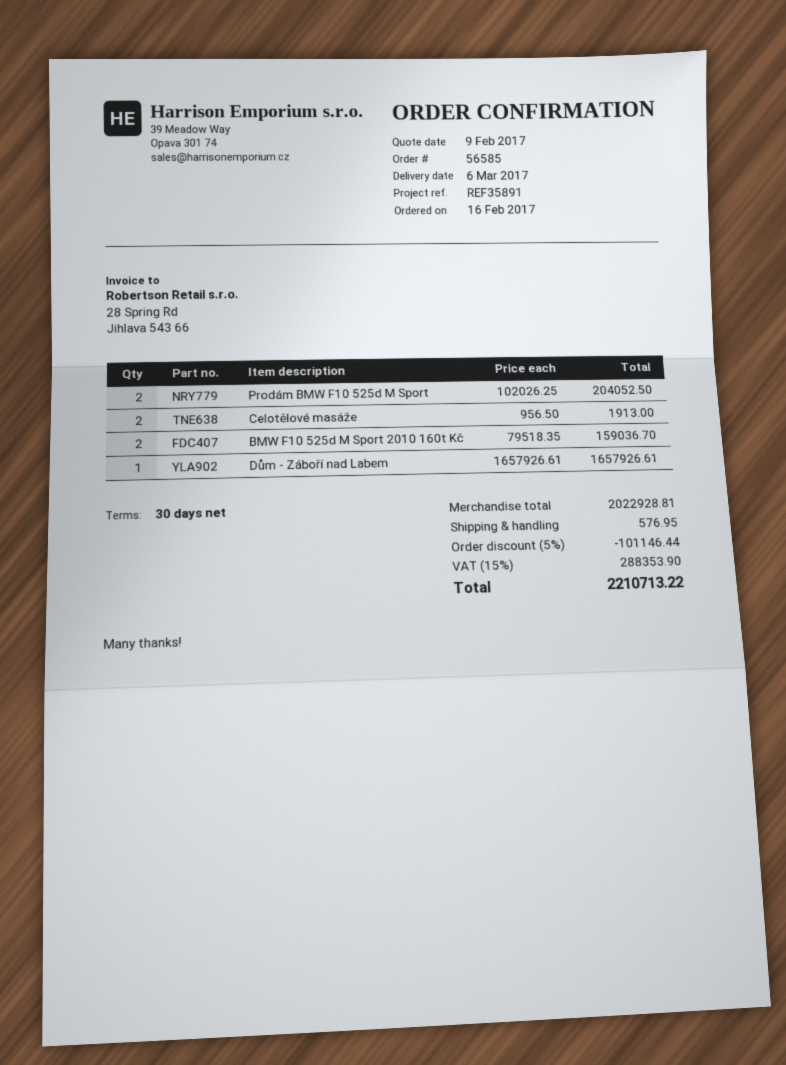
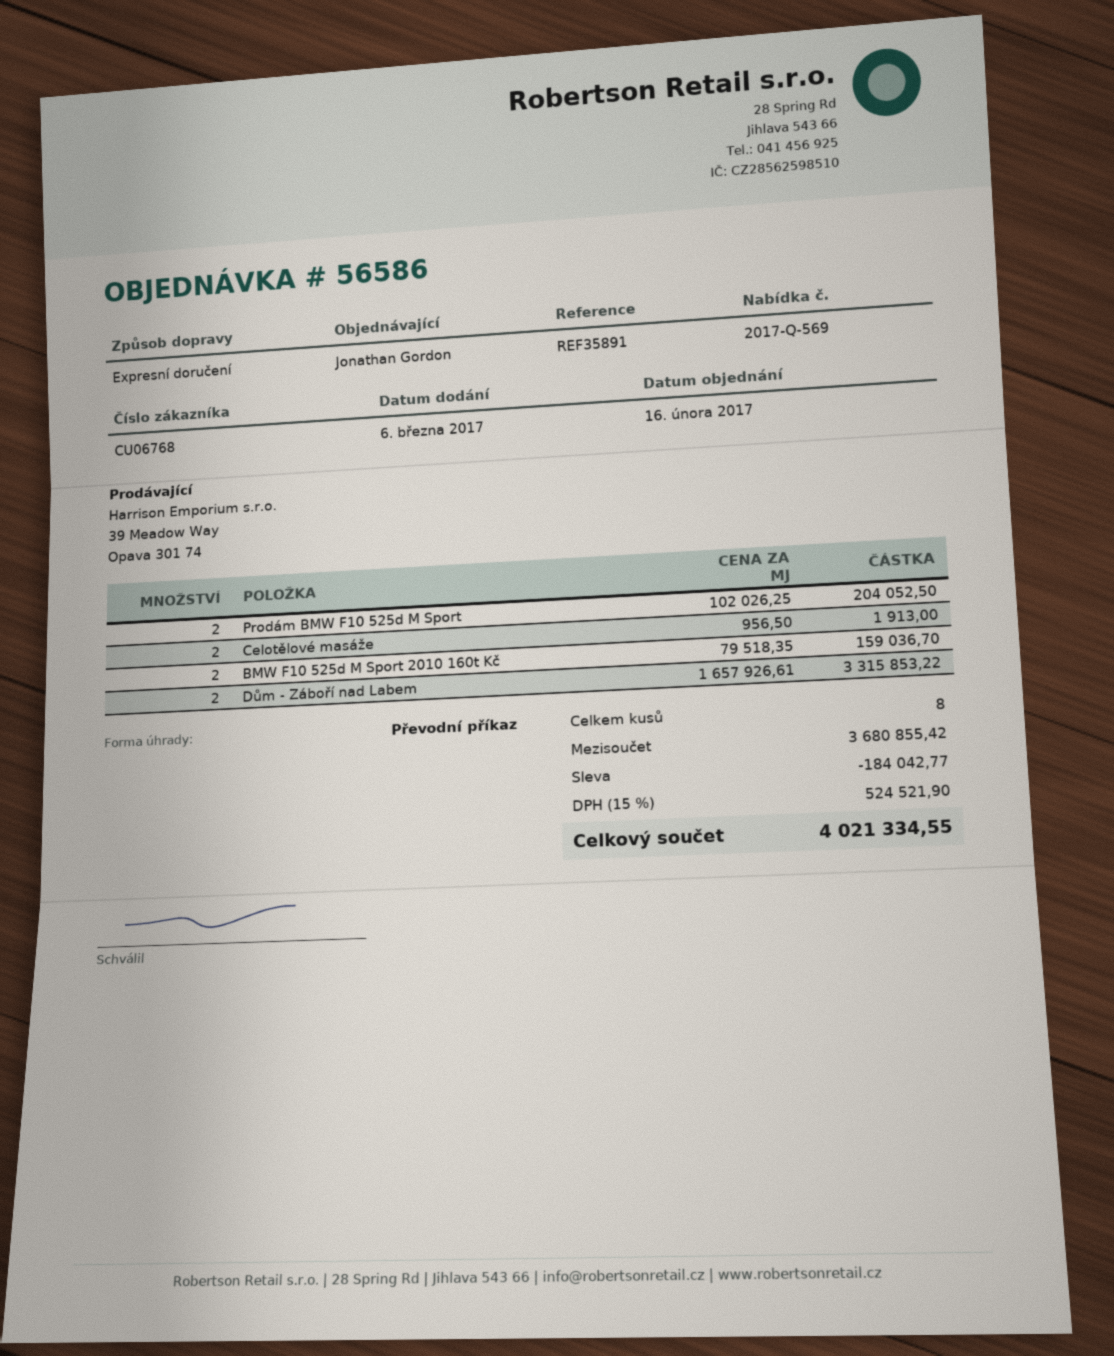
order number: 56585 -> 56586
Dům - Záboří nad Labem: 1 x 1657926.61 = 1657926.61 -> 2 x 1657926.61 = 3315853.22
subtotal: 2022928.81 -> 3680855.42
discount: 101146.44 -> 184042.77
shipping: 576.95 -> none
tax: 15% = 288353.90 -> 15% = 524521.90
total: 2210713.22 -> 4021334.55

